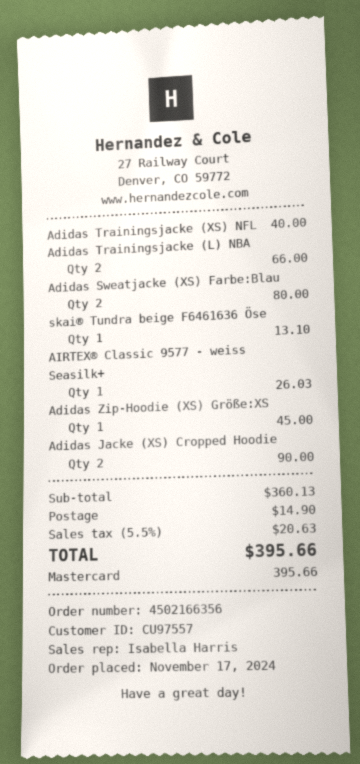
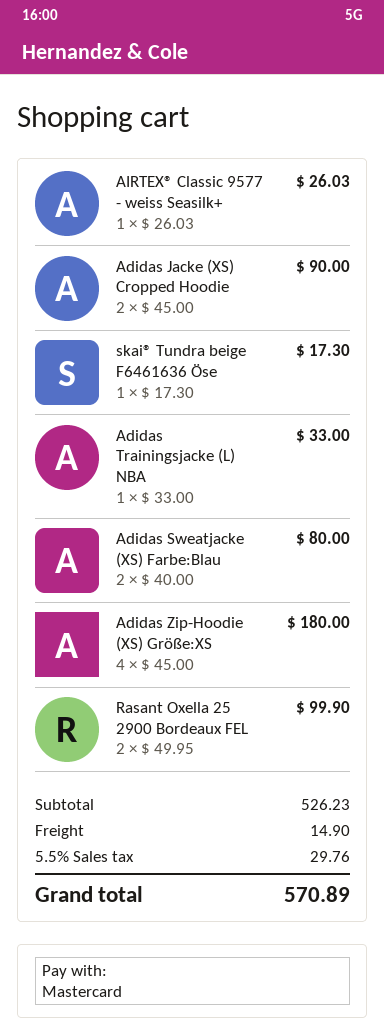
Adidas Trainingsjacke (XS) NFL: 1 for 40.00 -> none
Adidas Trainingsjacke (L) NBA: 2 for 66.00 -> 1 for 33.00
skai® Tundra beige F6461636 Öse: 1 for 13.10 -> 1 for 17.30
Adidas Zip-Hoodie (XS) Größe:XS: 1 for 45.00 -> 4 for 180.00
Rasant Oxella 25 2900 Bordeaux FEL: none -> 2 for 99.90
subtotal: 360.13 -> 526.23
tax: 5.5% = 20.63 -> 5.5% = 29.76
total: 395.66 -> 570.89

